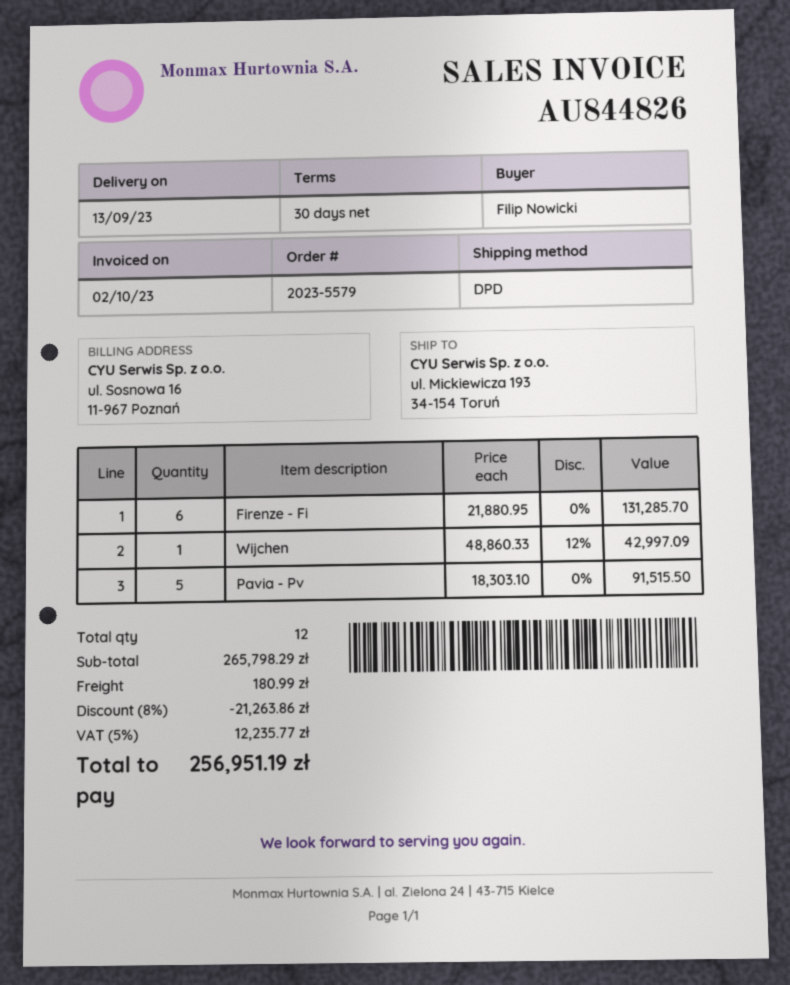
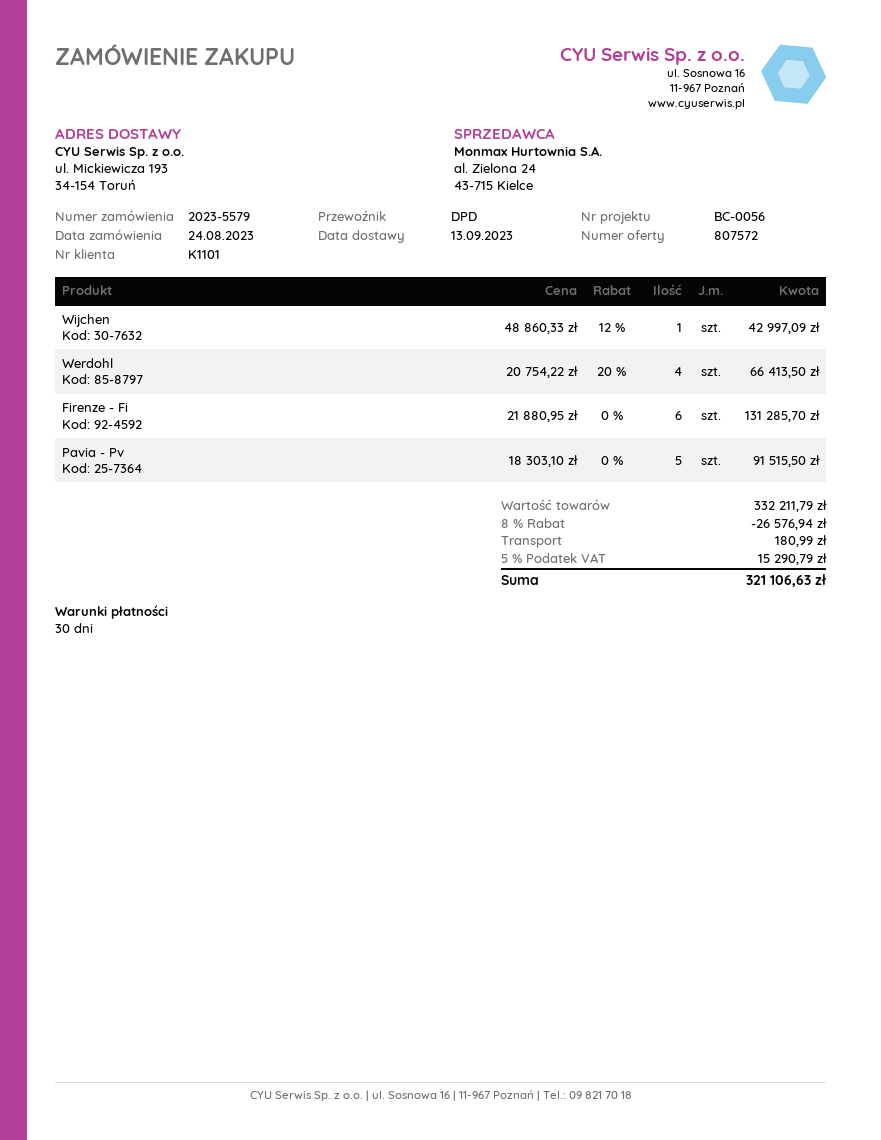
Werdohl: none -> 4 x 20754.22 - 20% = 66413.50
subtotal: 265798.29 -> 332211.79
discount: 8% = 21263.86 -> 8% = 26576.94
tax: 5% = 12235.77 -> 5% = 15290.79
total: 256951.19 -> 321106.63

